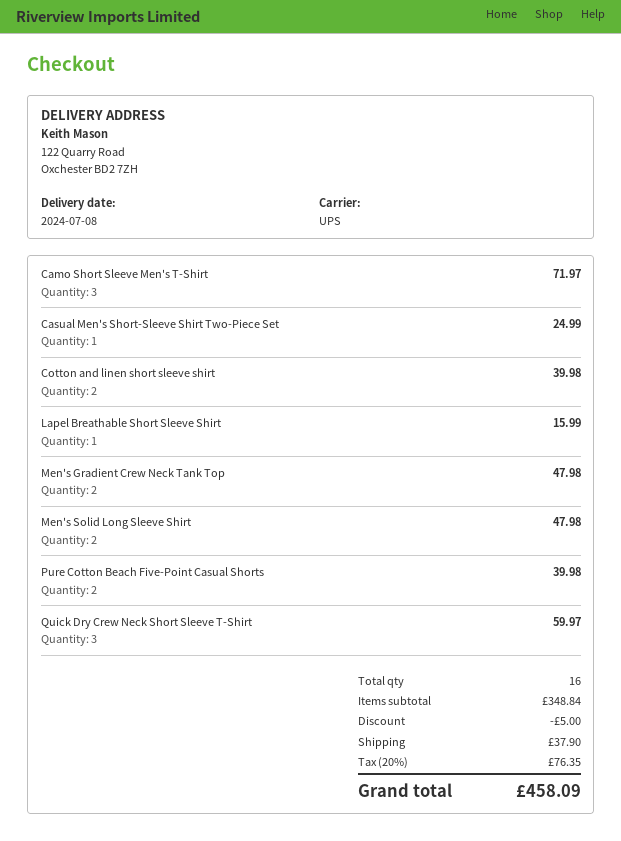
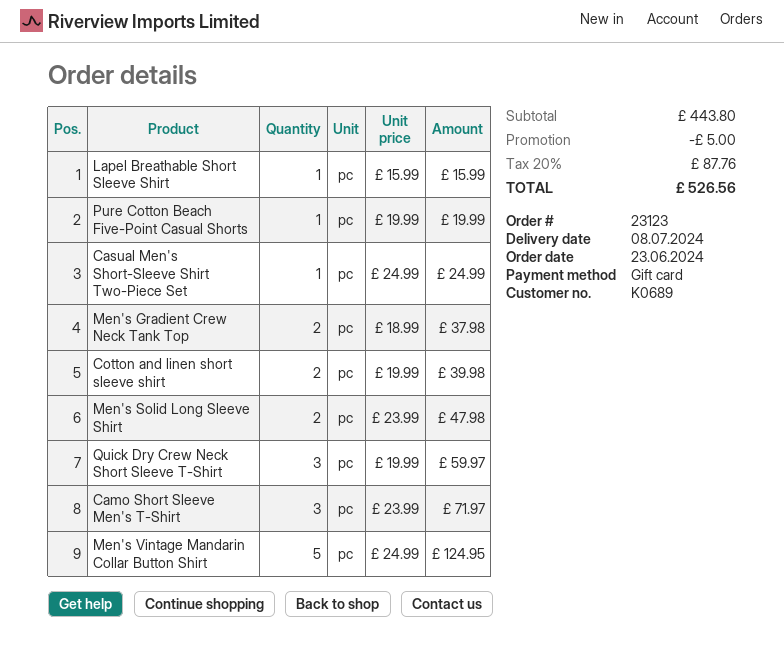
Men's Gradient Crew Neck Tank Top: 2 for 47.98 -> 2 for 37.98
Pure Cotton Beach Five-Point Casual Shorts: 2 for 39.98 -> 1 for 19.99
Men's Vintage Mandarin Collar Button Shirt: none -> 5 for 124.95
subtotal: 348.84 -> 443.80
shipping: 37.90 -> none
tax: 20% = 76.35 -> 20% = 87.76
total: 458.09 -> 526.56

